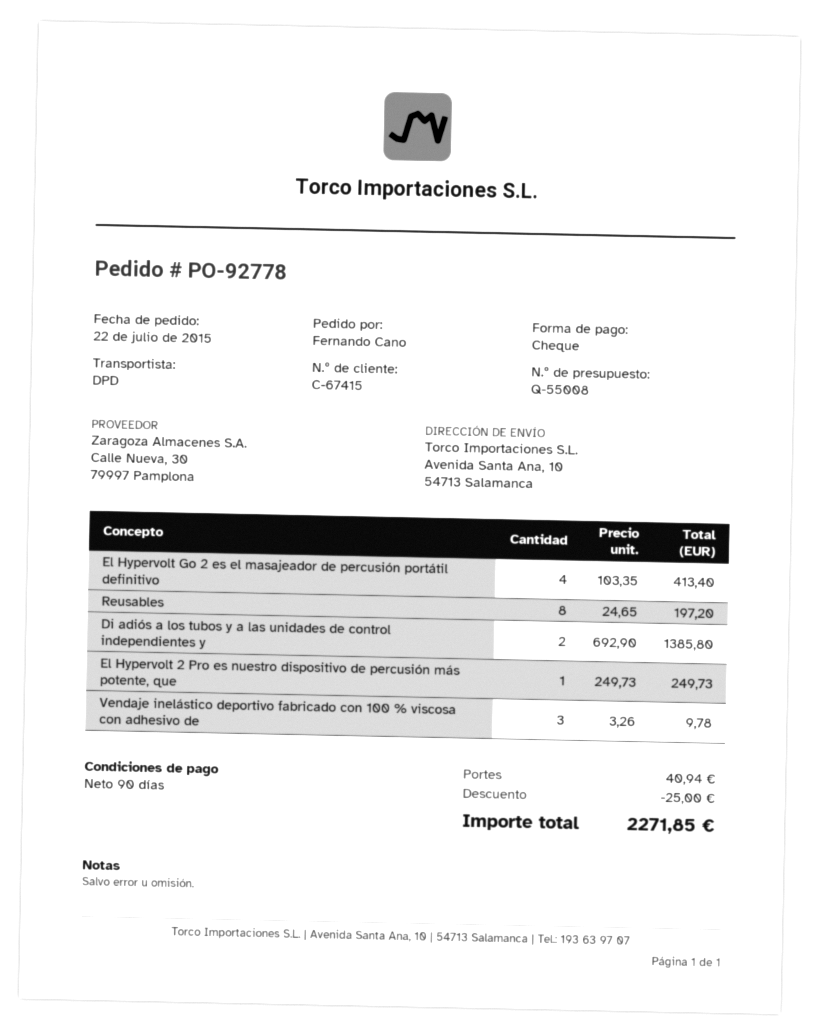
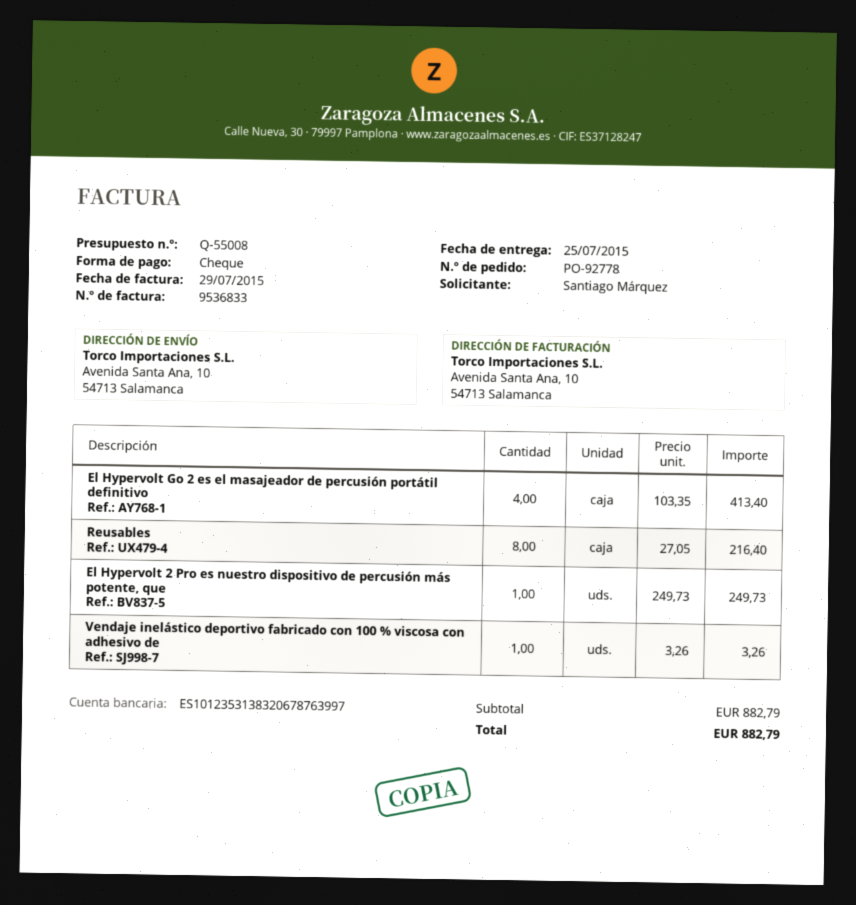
ordered by: Fernando Cano -> Santiago Márquez
Reusables: 8 x 24.65 = 197.20 -> 8 x 27.05 = 216.40
Di adiós a los tubos y a las unidades de control independientes y: 2 x 692.90 = 1385.80 -> none
Vendaje inelástico deportivo fabricado con 100 % viscosa con adhesivo de: 3 x 3.26 = 9.78 -> 1 x 3.26 = 3.26
discount: 25.00 -> none
shipping: 40.94 -> none
total: 2271.85 -> 882.79

